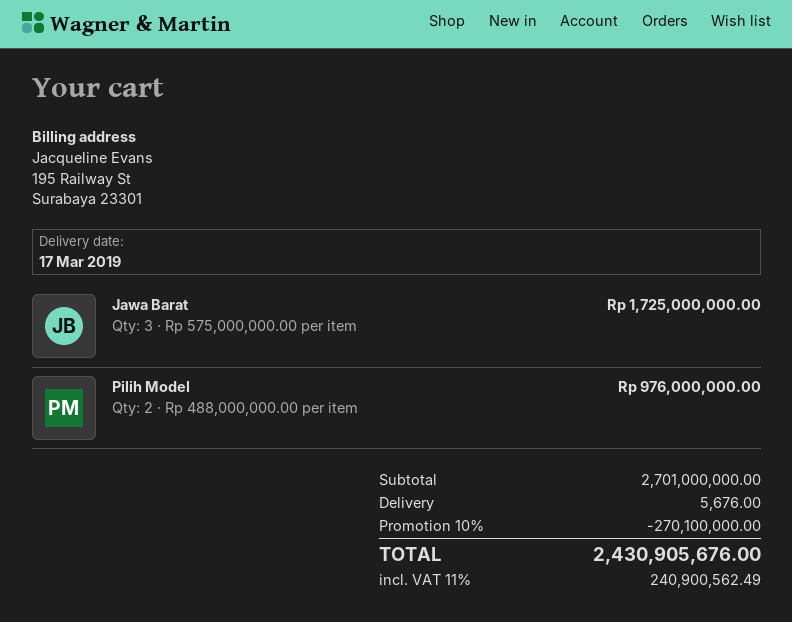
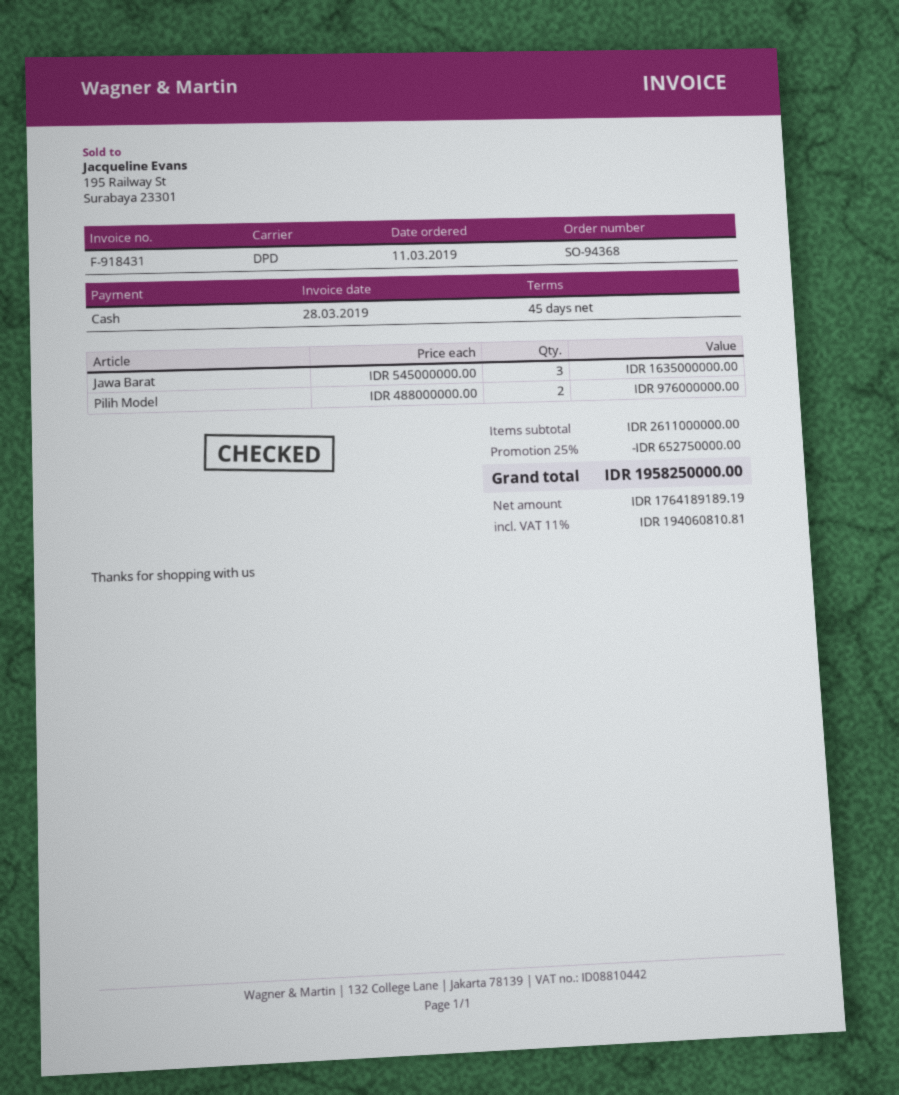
Jawa Barat: 3 x 575000000.00 = 1725000000.00 -> 3 x 545000000.00 = 1635000000.00
subtotal: 2701000000.00 -> 2611000000.00
discount: 10% = 270100000.00 -> 25% = 652750000.00
shipping: 5676.00 -> none
tax: 11% = 240900562.49 -> 11% = 194060810.81
total: 2430905676.00 -> 1958250000.00

